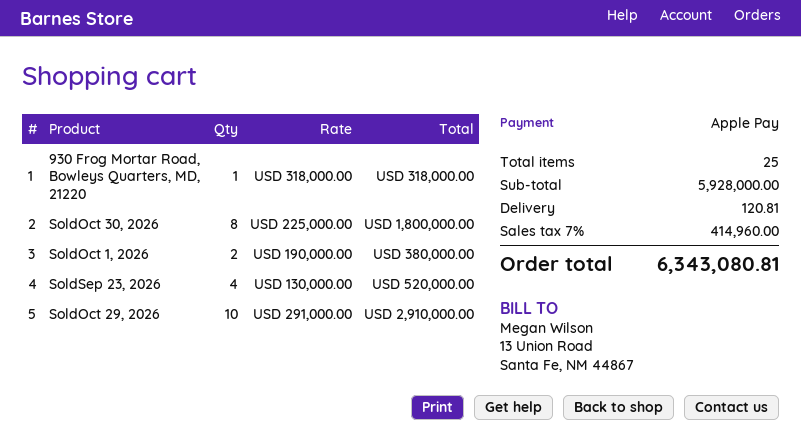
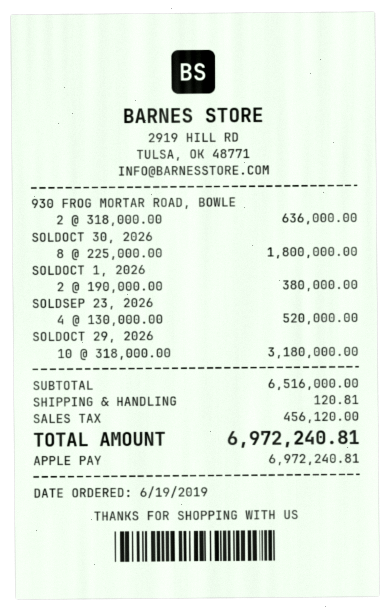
930 Frog Mortar Road, Bowleys Quarters, MD, 21220: 1 x 318000.00 = 318000.00 -> 2 x 318000.00 = 636000.00
SoldOct 29, 2026: 10 x 291000.00 = 2910000.00 -> 10 x 318000.00 = 3180000.00
subtotal: 5928000.00 -> 6516000.00
tax: 414960.00 -> 456120.00
total: 6343080.81 -> 6972240.81

